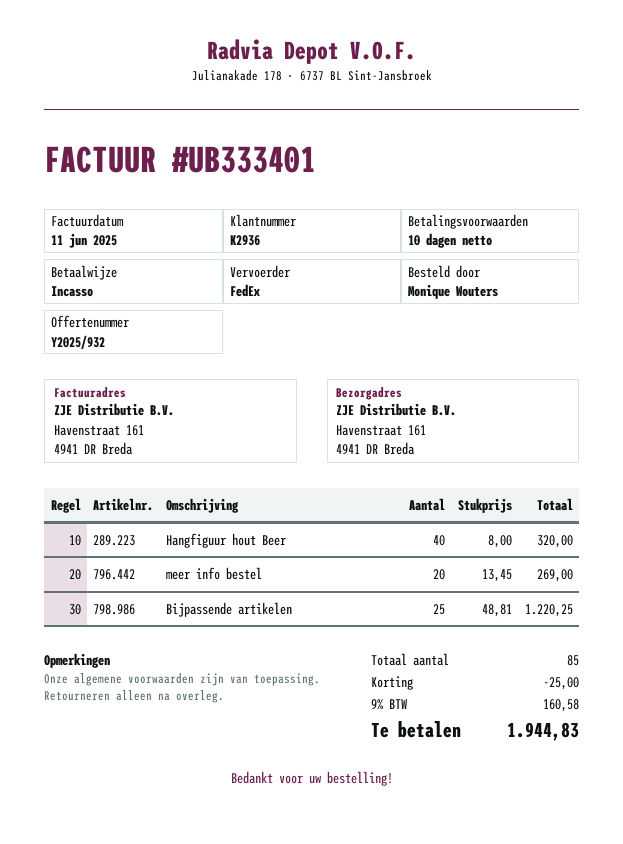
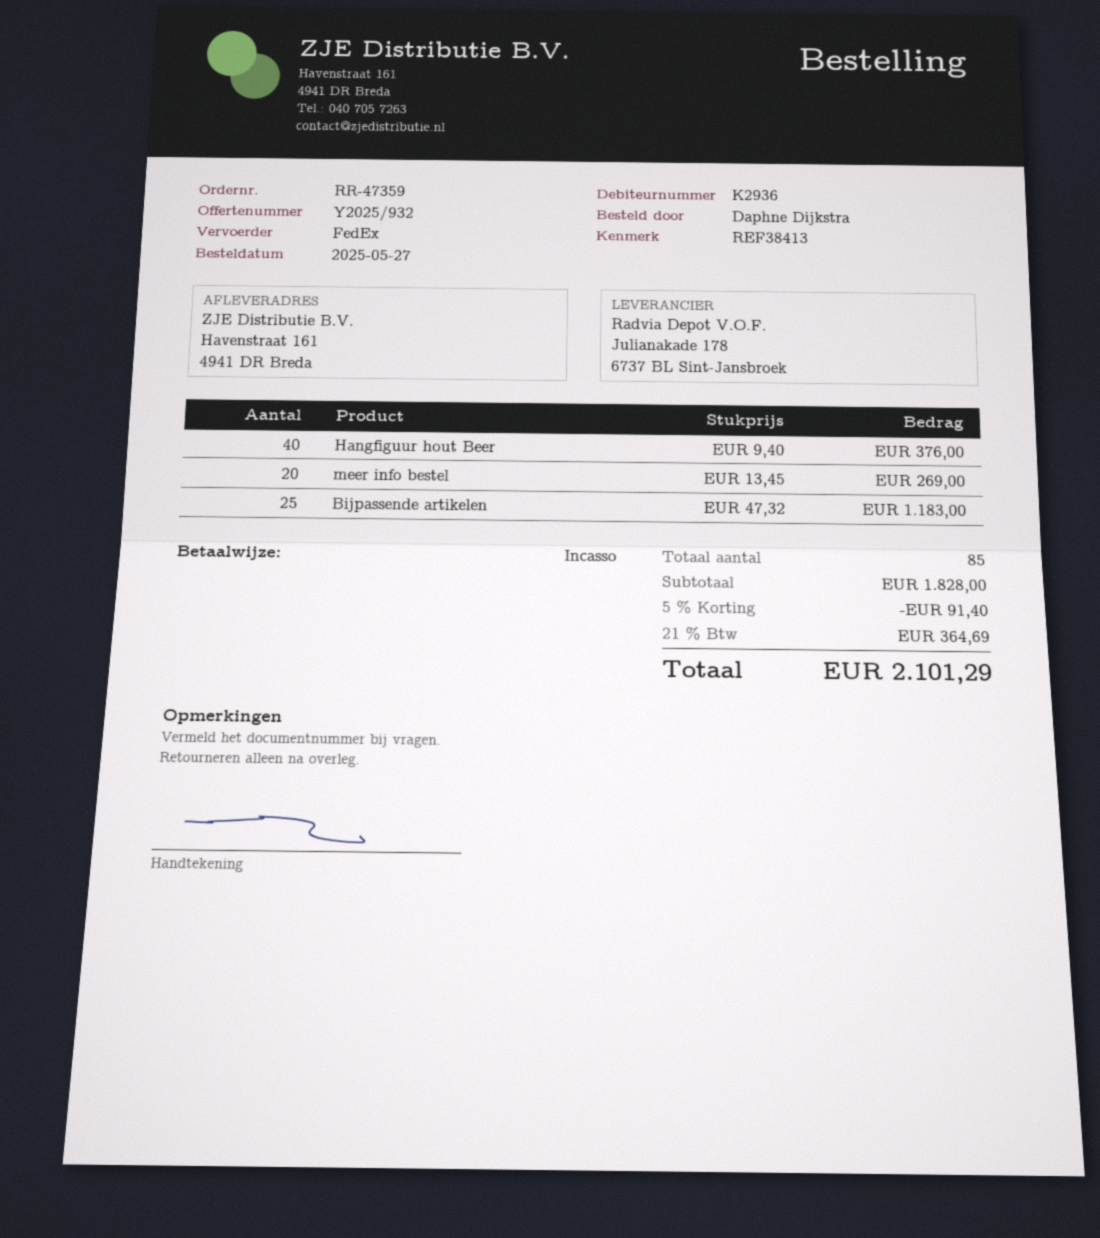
ordered by: Monique Wouters -> Daphne Dijkstra
Hangfiguur hout Beer: 40 x 8.00 = 320.00 -> 40 x 9.40 = 376.00
Bijpassende artikelen: 25 x 48.81 = 1220.25 -> 25 x 47.32 = 1183.00
discount: 25.00 -> 91.40
tax: 9% = 160.58 -> 21% = 364.69
total: 1944.83 -> 2101.29

